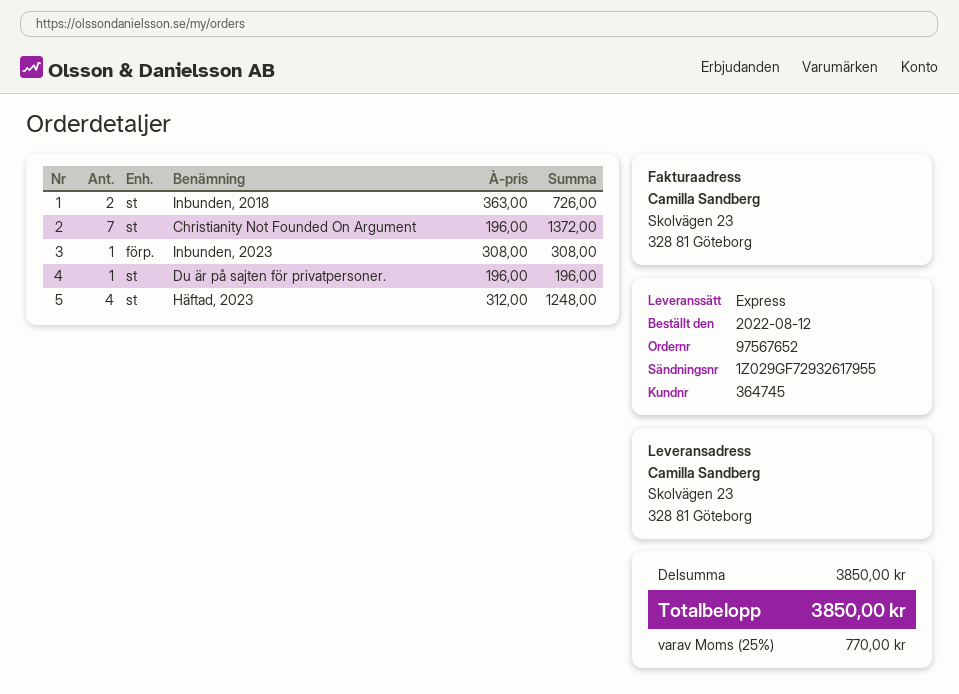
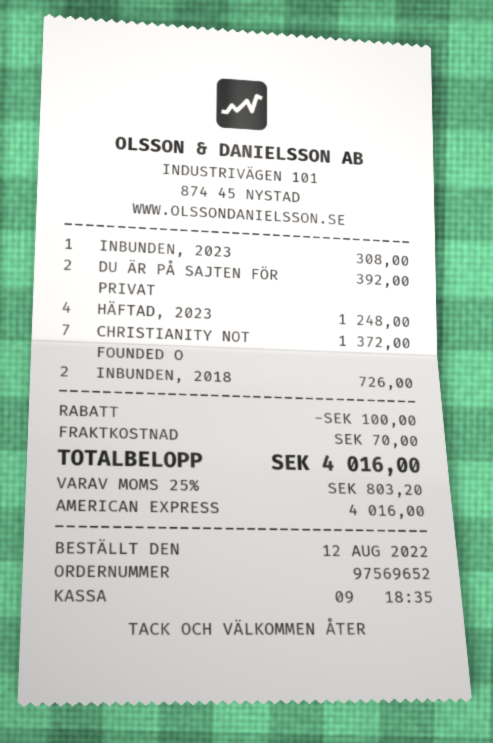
order number: 97567652 -> 97569652
Du är på sajten för privatpersoner.: 1 for 196.00 -> 2 for 392.00
discount: none -> 100.00
shipping: none -> 70.00
tax: 25% = 770.00 -> 25% = 803.20
total: 3850.00 -> 4016.00

